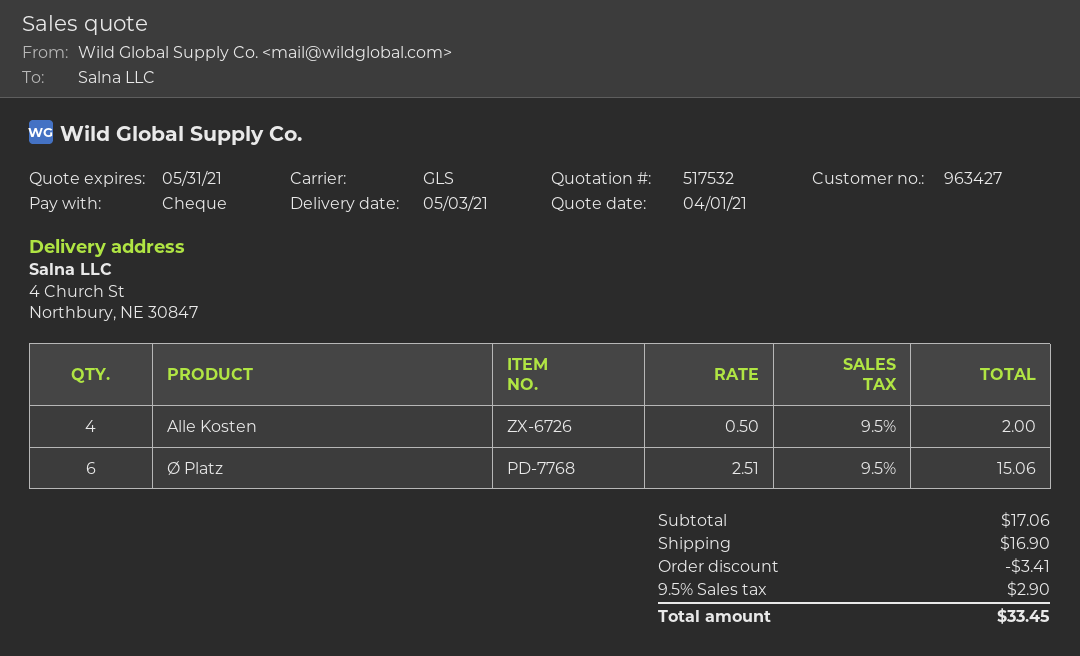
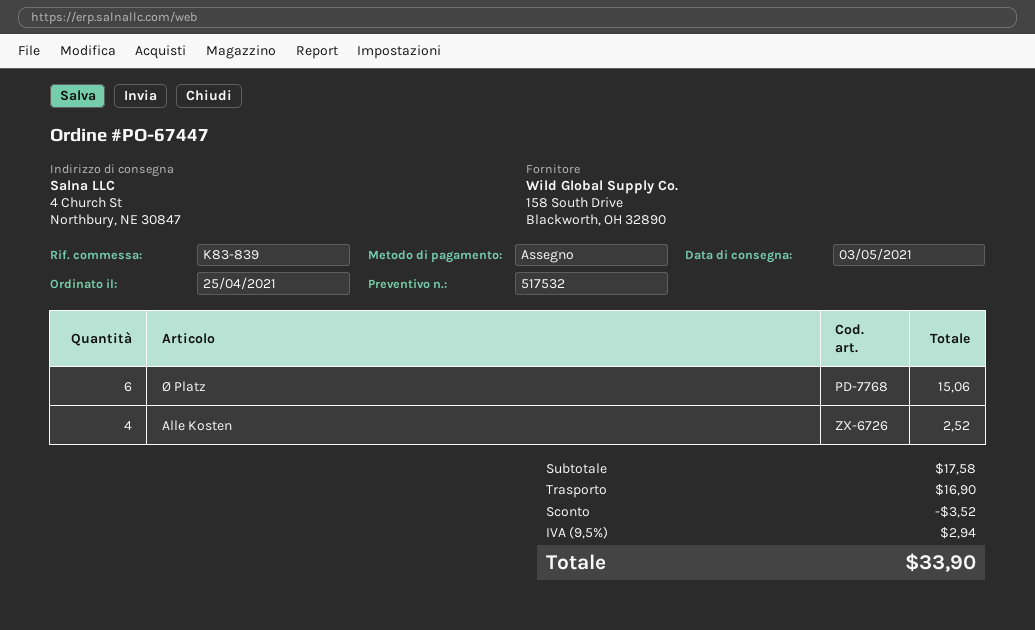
Alle Kosten: 4 for 2.00 -> 4 for 2.52
subtotal: 17.06 -> 17.58
discount: 3.41 -> 3.52
tax: 9.5% = 2.90 -> 9.5% = 2.94
total: 33.45 -> 33.90

